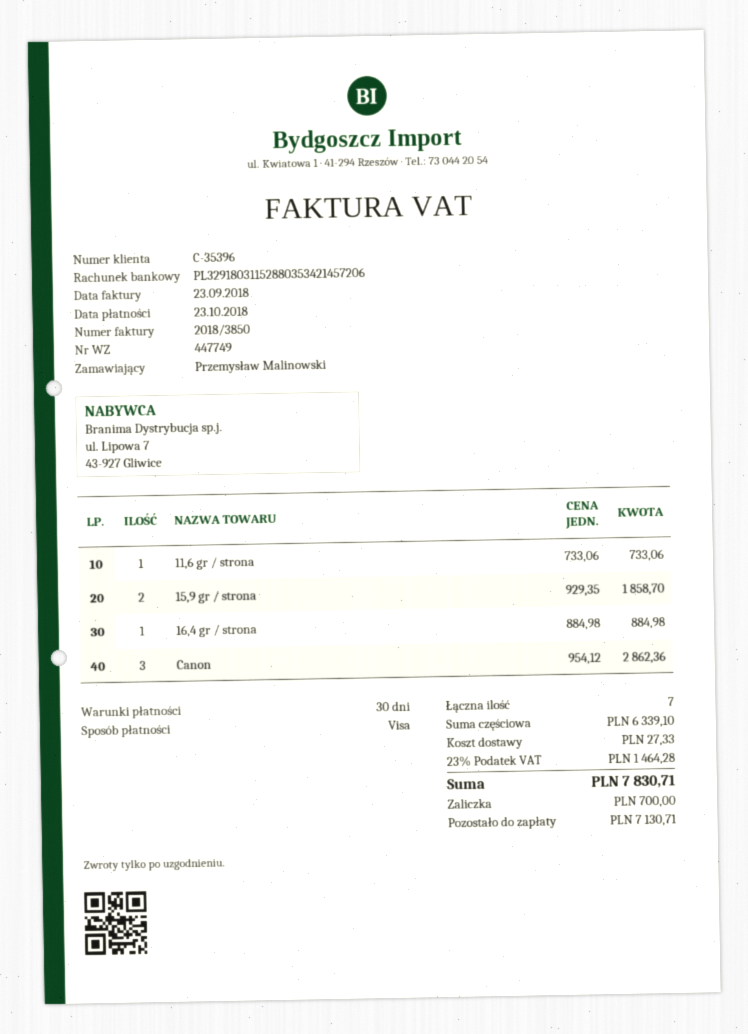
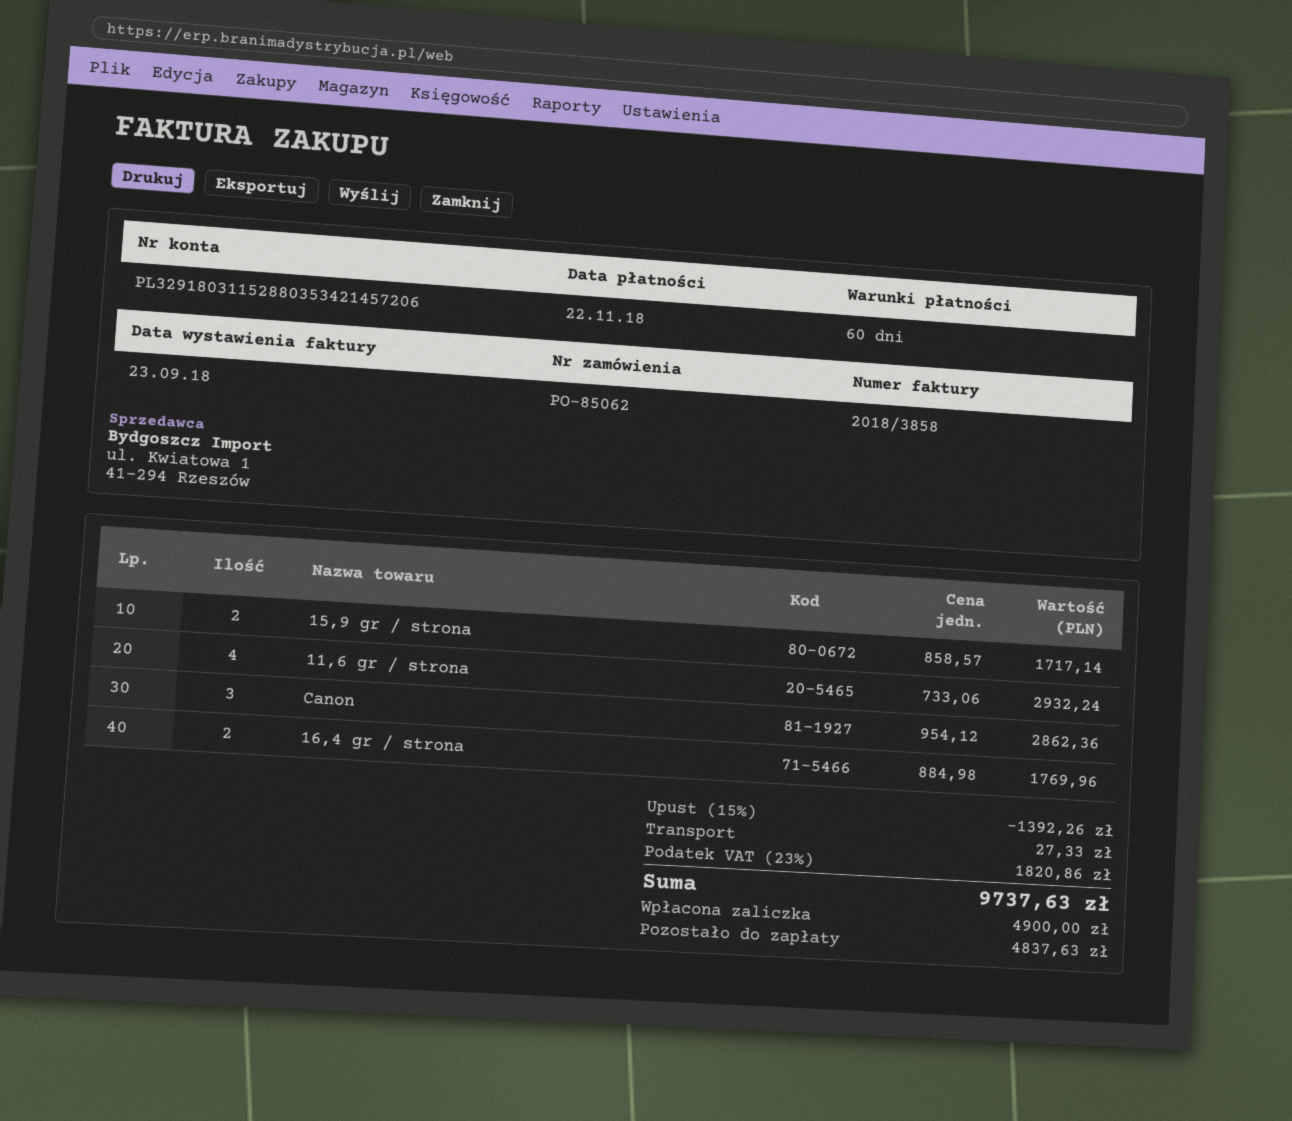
invoice number: 2018/3850 -> 2018/3858
payment terms: 30 days -> 60 days
due date: 2018-10-23 -> 2018-11-22
11,6 gr / strona: 1 x 733.06 = 733.06 -> 4 x 733.06 = 2932.24
15,9 gr / strona: 2 x 929.35 = 1858.70 -> 2 x 858.57 = 1717.14
16,4 gr / strona: 1 x 884.98 = 884.98 -> 2 x 884.98 = 1769.96
discount: none -> 15% = 1392.26
tax: 23% = 1464.28 -> 23% = 1820.86
total: 7830.71 -> 9737.63
deposit: 700.00 -> 4900.00
balance: 7130.71 -> 4837.63

